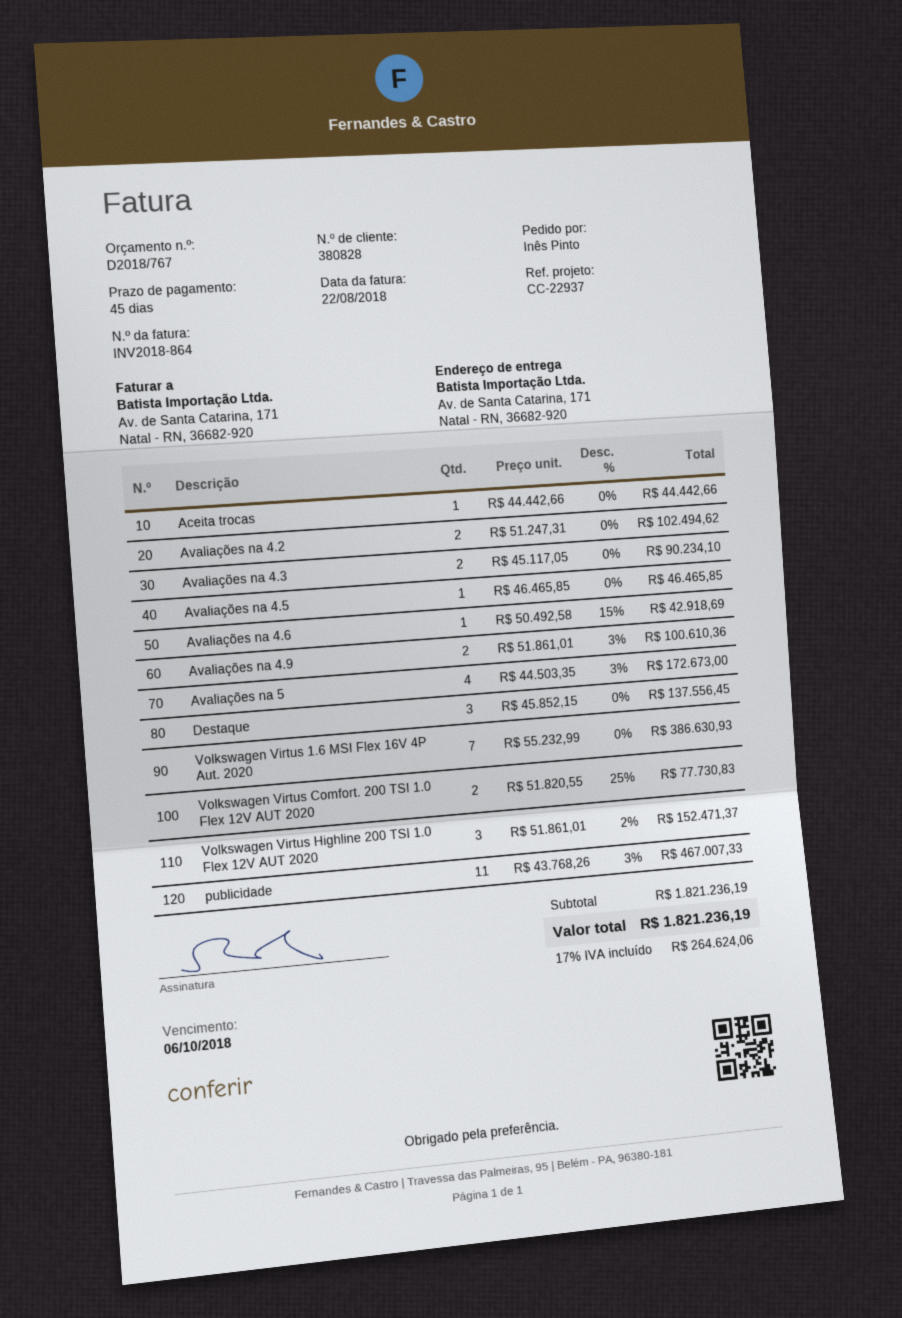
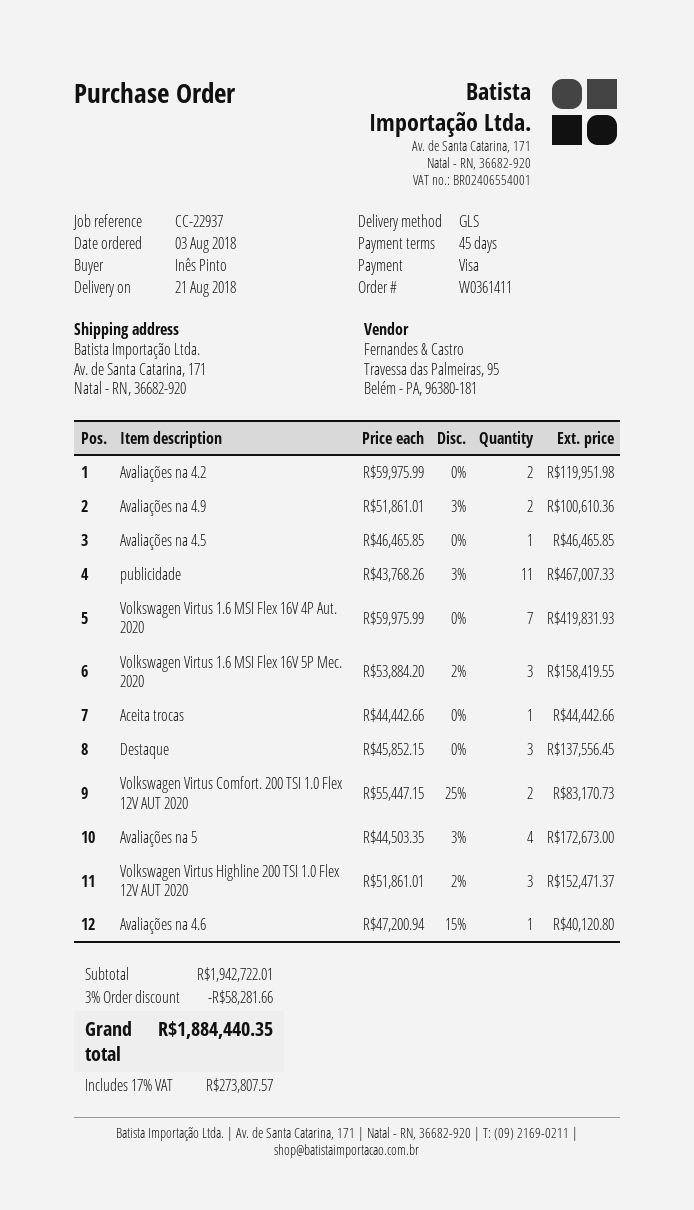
Avaliações na 4.2: 2 x 51247.31 = 102494.62 -> 2 x 59975.99 = 119951.98
Avaliações na 4.3: 2 x 45117.05 = 90234.10 -> none
Avaliações na 4.6: 1 x 50492.58 - 15% = 42918.69 -> 1 x 47200.94 - 15% = 40120.80
Volkswagen Virtus 1.6 MSI Flex 16V 4P Aut. 2020: 7 x 55232.99 = 386630.93 -> 7 x 59975.99 = 419831.93
Volkswagen Virtus Comfort. 200 TSI 1.0 Flex 12V AUT 2020: 2 x 51820.55 - 25% = 77730.83 -> 2 x 55447.15 - 25% = 83170.73
Volkswagen Virtus 1.6 MSI Flex 16V 5P Mec. 2020: none -> 3 x 53884.20 - 2% = 158419.55
subtotal: 1821236.19 -> 1942722.01
discount: none -> 3% = 58281.66
tax: 17% = 264624.06 -> 17% = 273807.57
total: 1821236.19 -> 1884440.35

